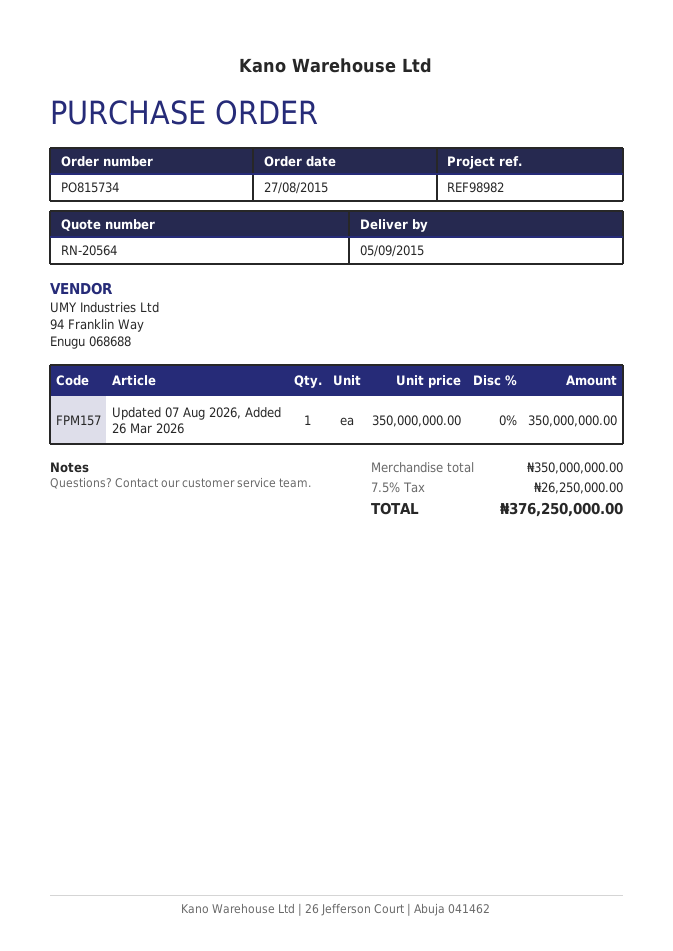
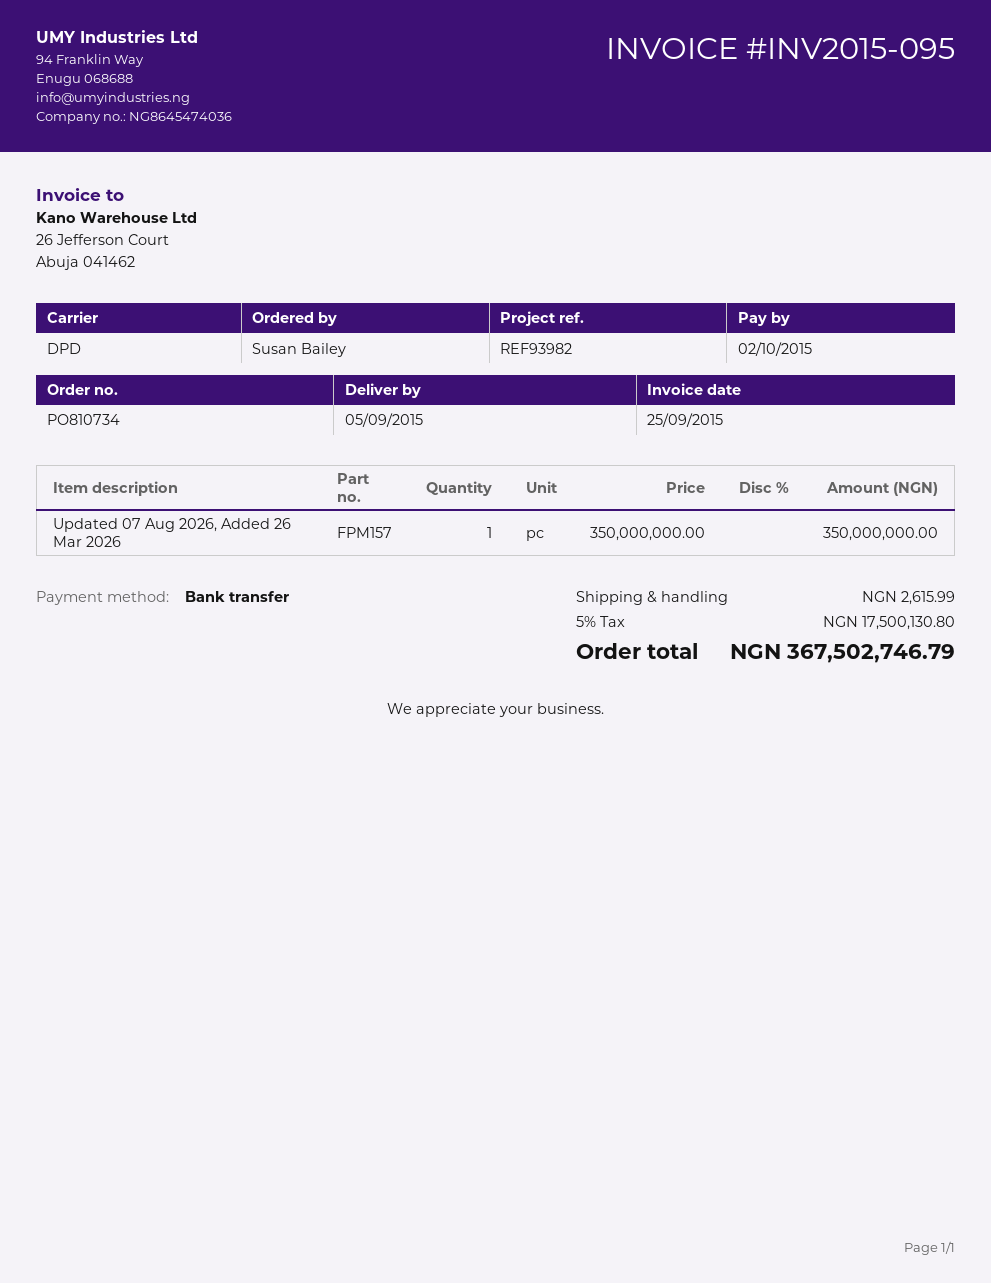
order number: PO815734 -> PO810734
reference: REF98982 -> REF93982
shipping: none -> 2615.99
tax: 7.5% = 26250000.00 -> 5% = 17500130.80
total: 376250000.00 -> 367502746.79

